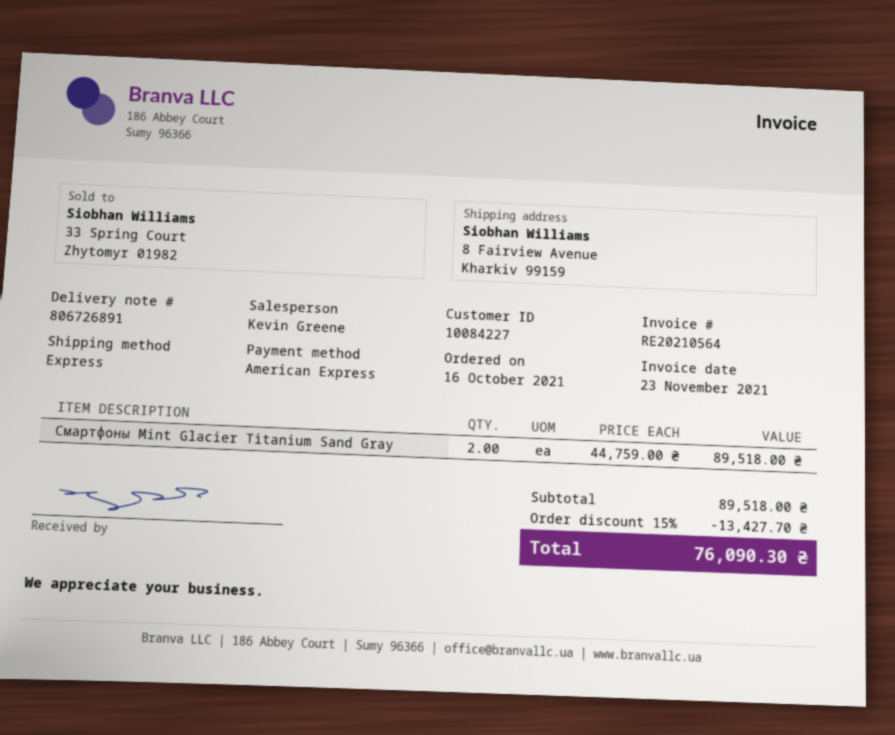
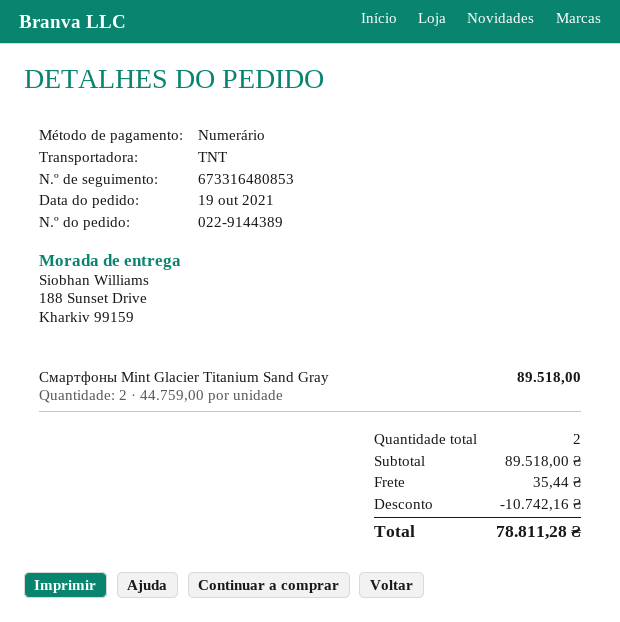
order date: 2021-10-16 -> 2021-10-19
payment method: American Express -> cash
shipping method: express -> TNT
ship to: 8 Fairview Avenue, Kharkiv 99159 -> 188 Sunset Drive, Kharkiv 99159
discount: 13427.70 -> 10742.16
shipping: none -> 35.44
total: 76090.30 -> 78811.28

